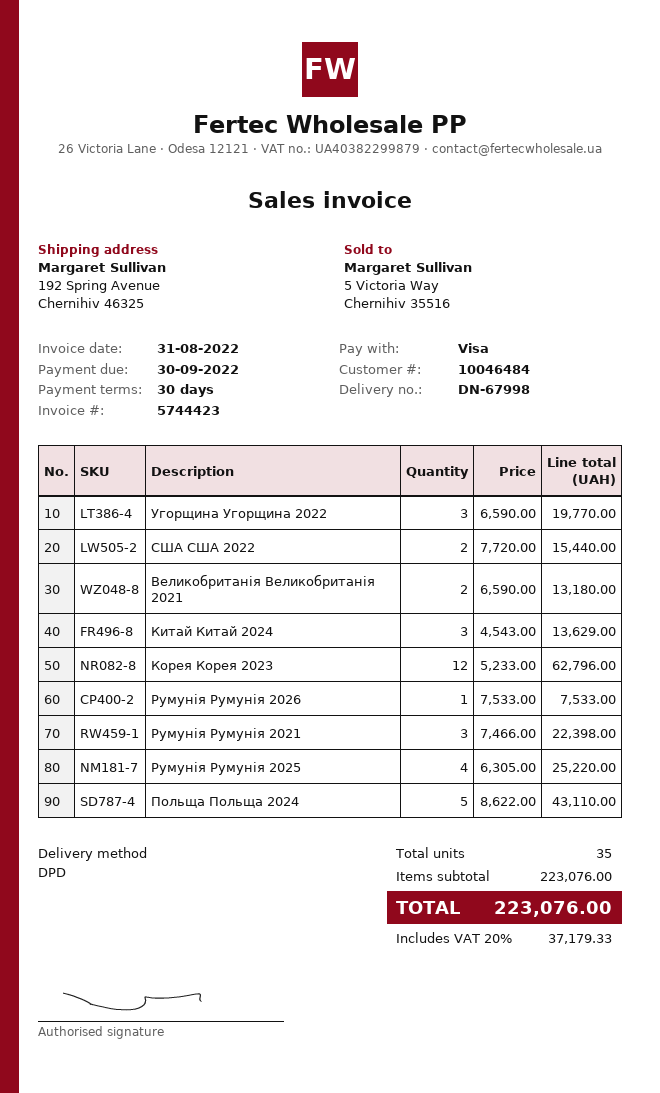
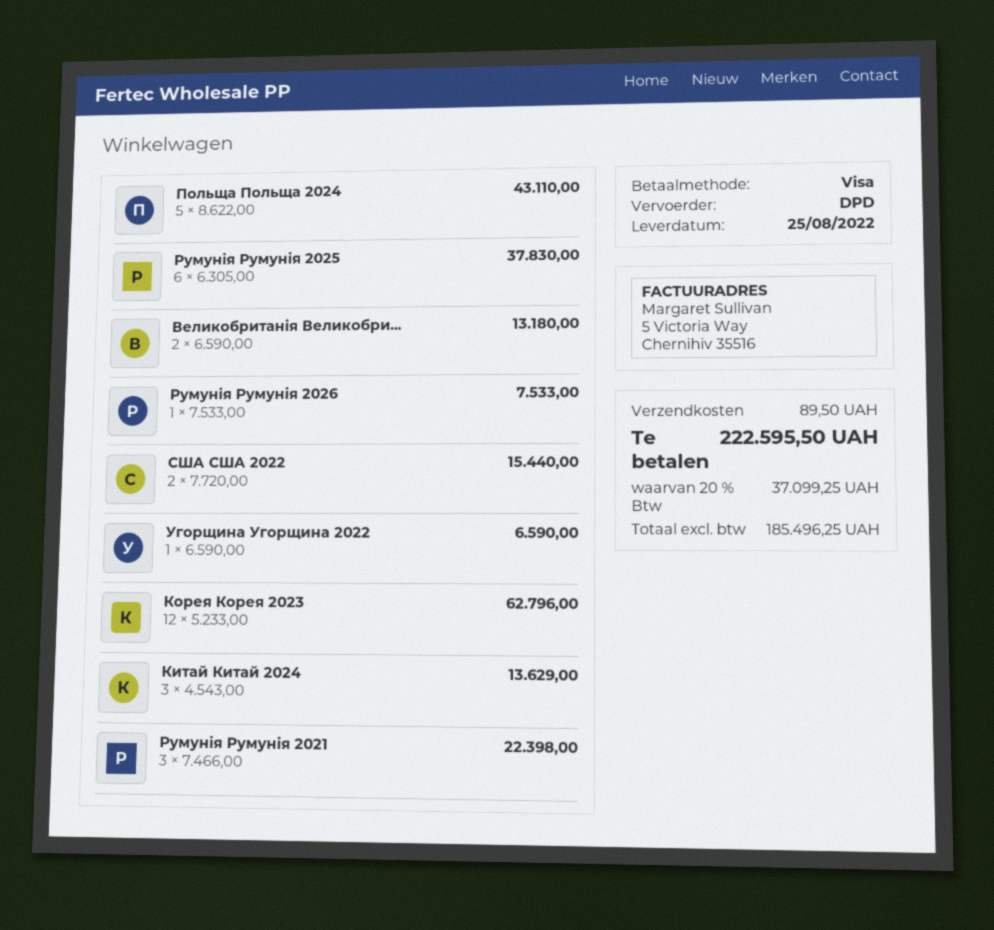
Угорщина Угорщина 2022: 3 x 6590.00 = 19770.00 -> 1 x 6590.00 = 6590.00
Румунія Румунія 2025: 4 x 6305.00 = 25220.00 -> 6 x 6305.00 = 37830.00
shipping: none -> 89.50
tax: 20% = 37179.33 -> 20% = 37099.25
total: 223076.00 -> 222595.50

